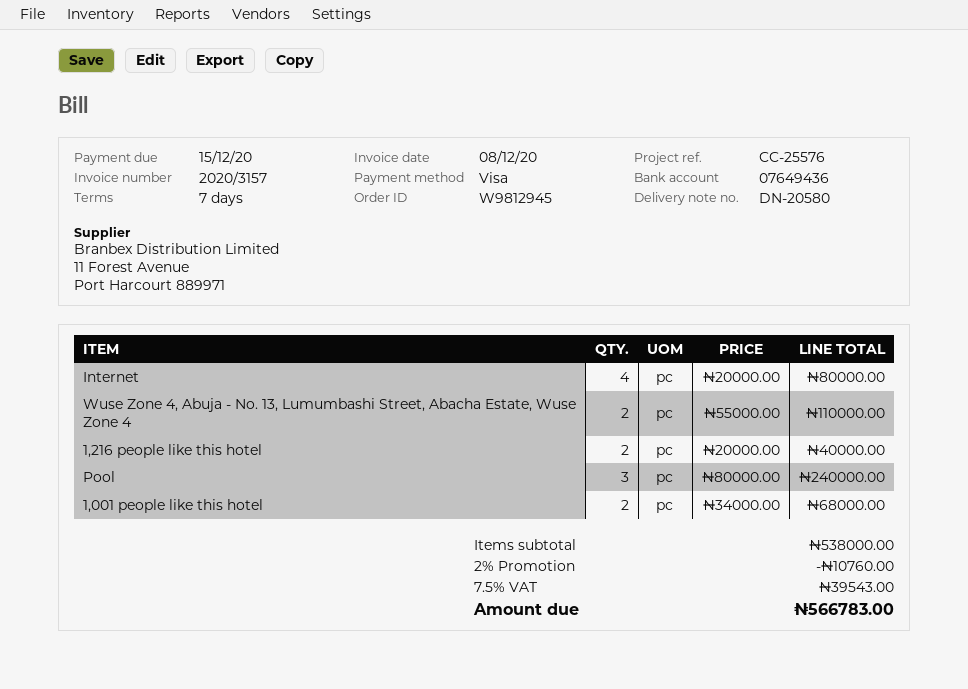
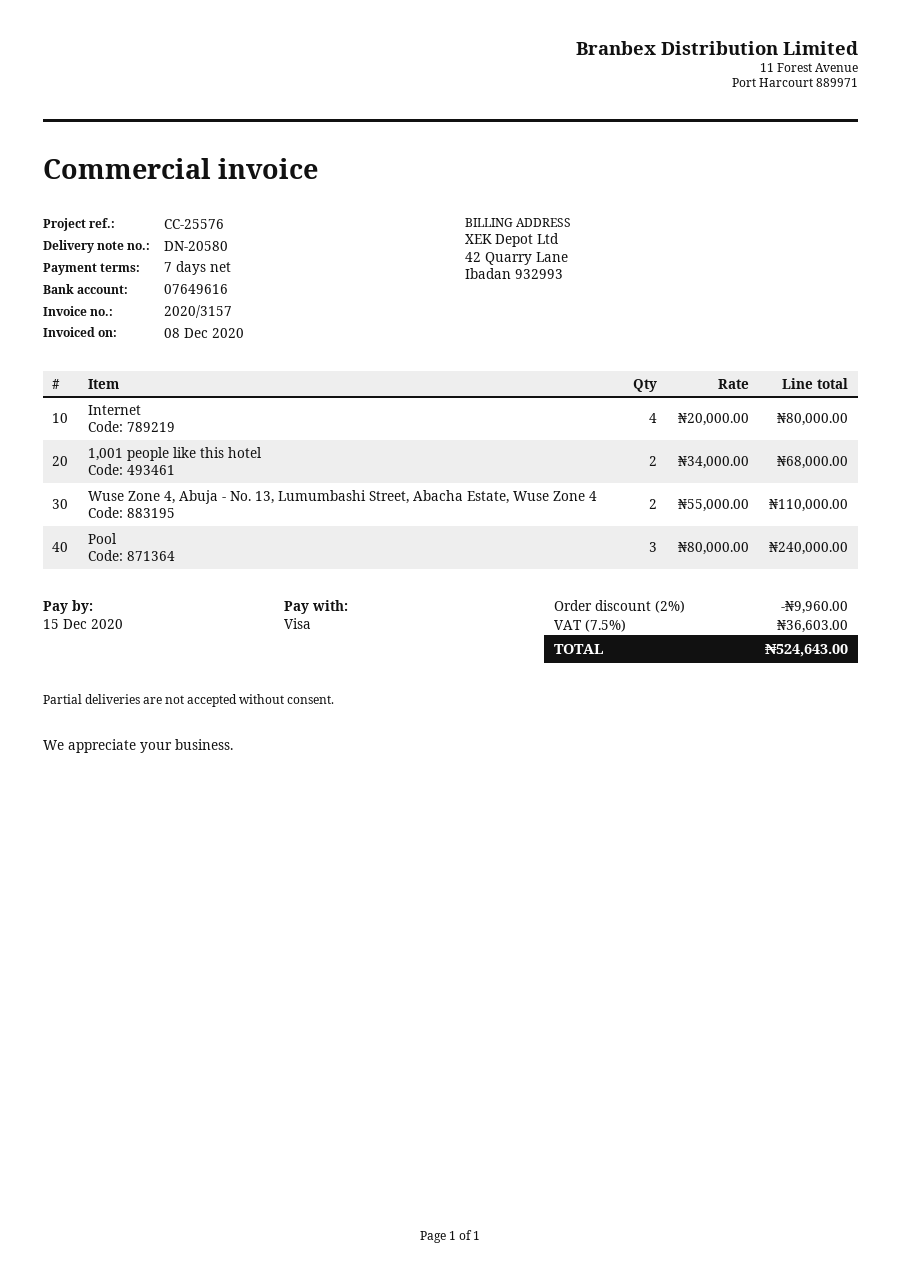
bank account: 07649436 -> 07649616
1,216 people like this hotel: 2 x 20000.00 = 40000.00 -> none
discount: 2% = 10760.00 -> 2% = 9960.00
tax: 7.5% = 39543.00 -> 7.5% = 36603.00
total: 566783.00 -> 524643.00

